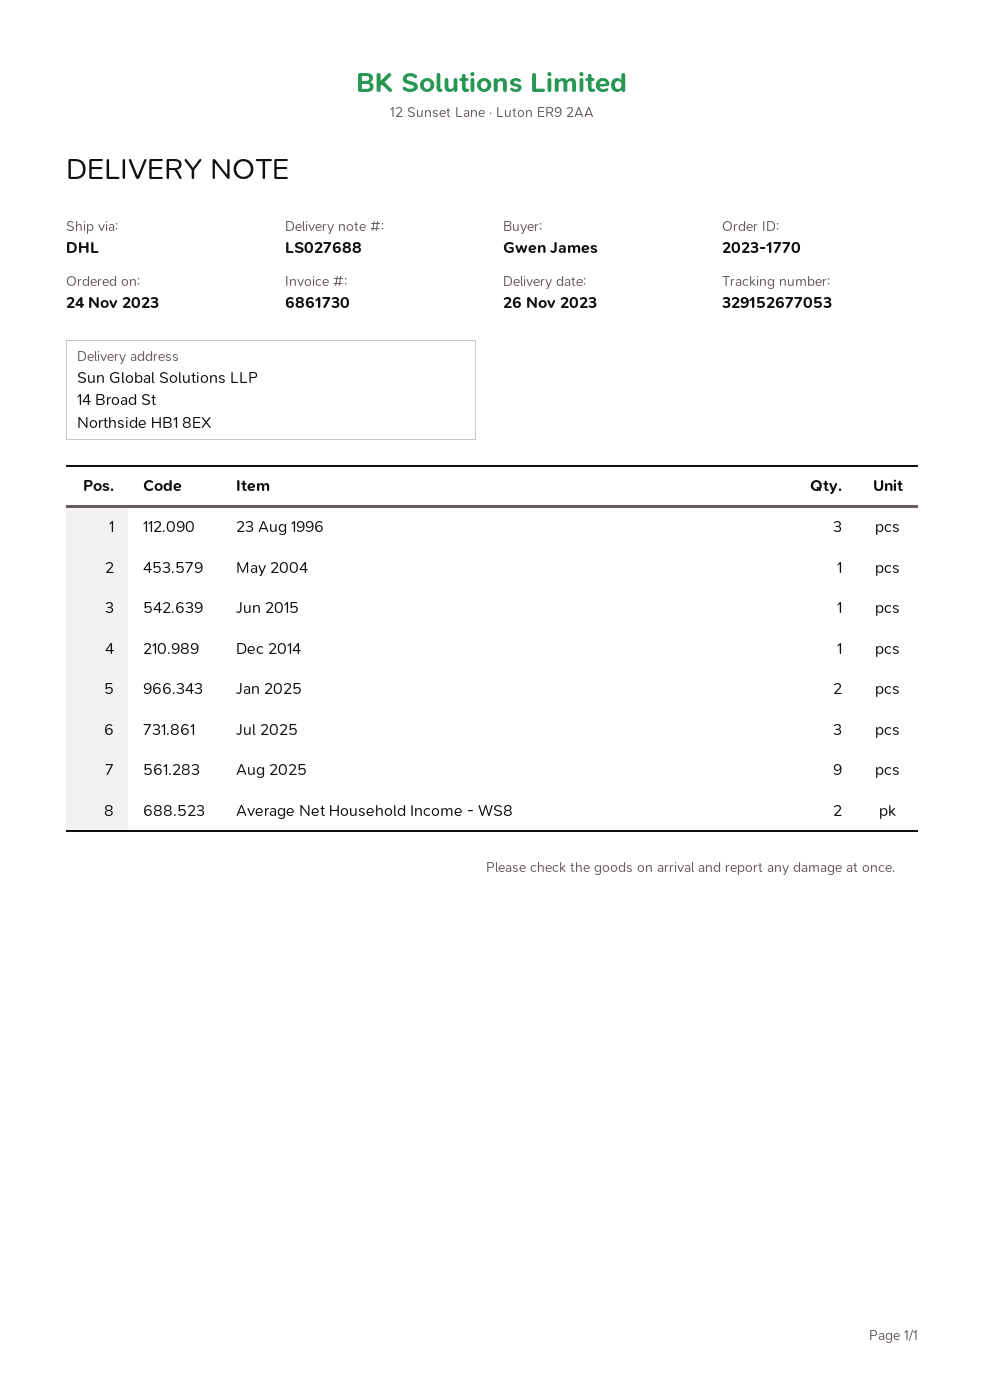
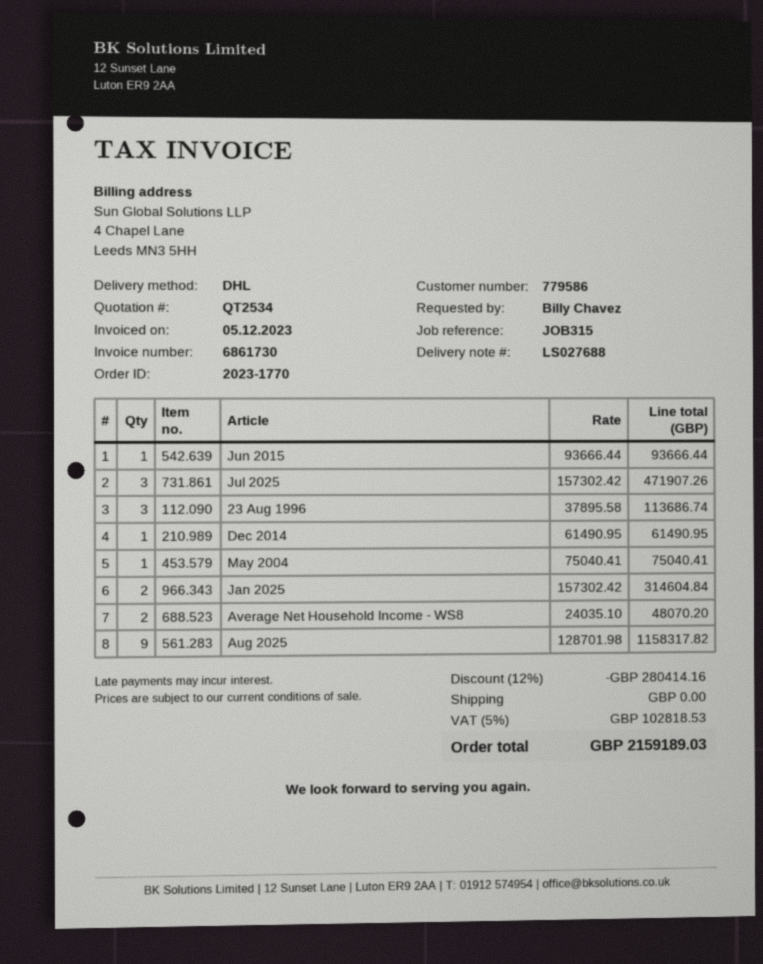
ordered by: Gwen James -> Billy Chavez

